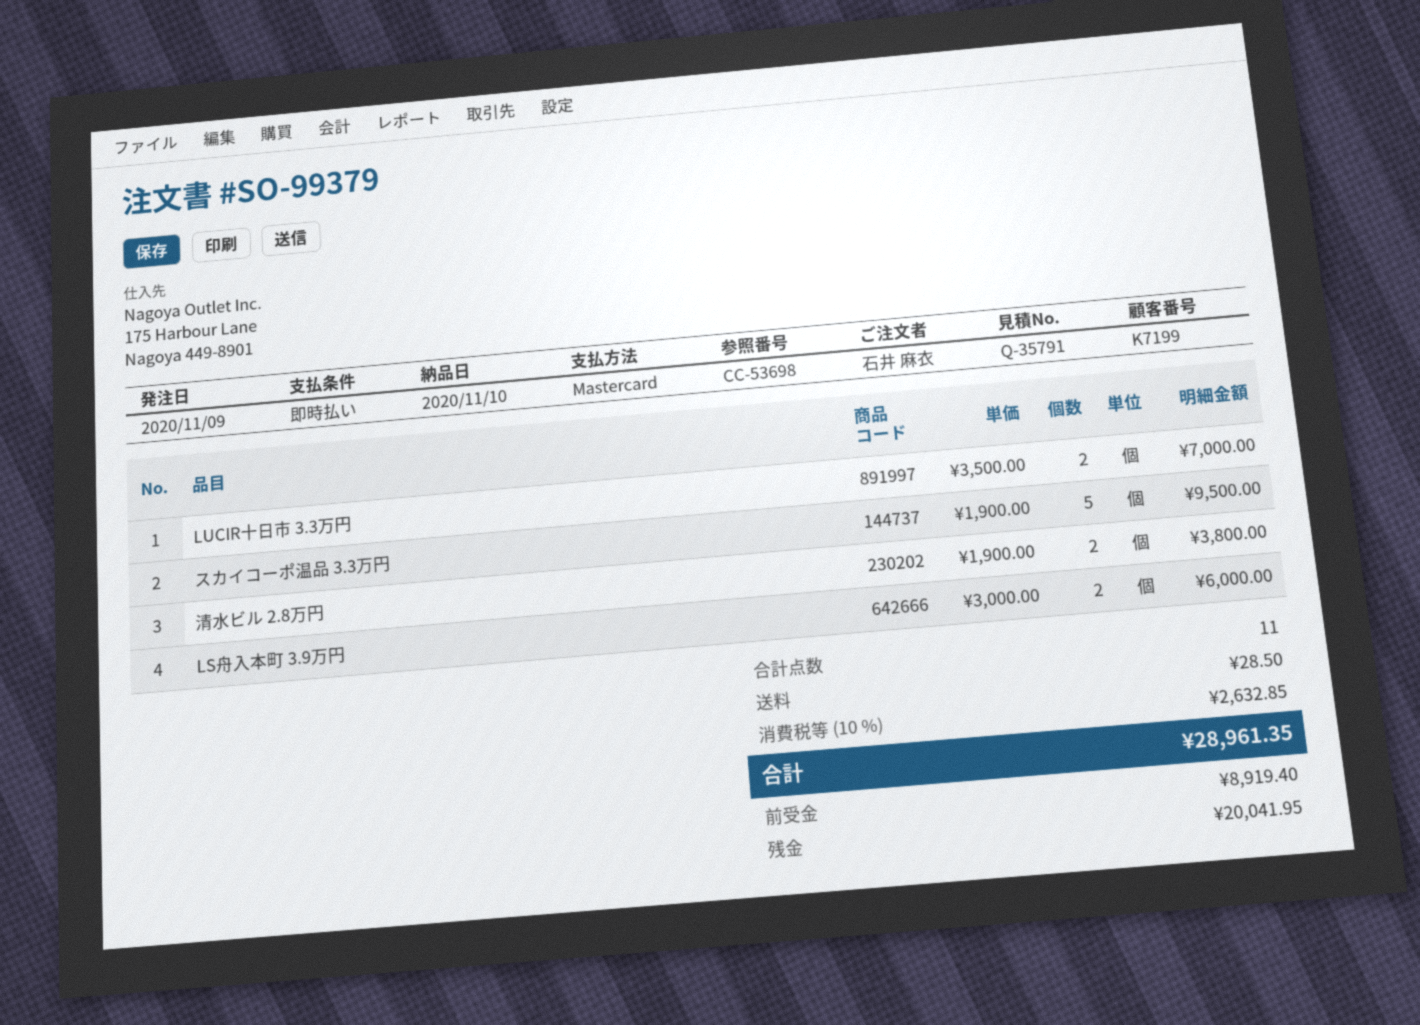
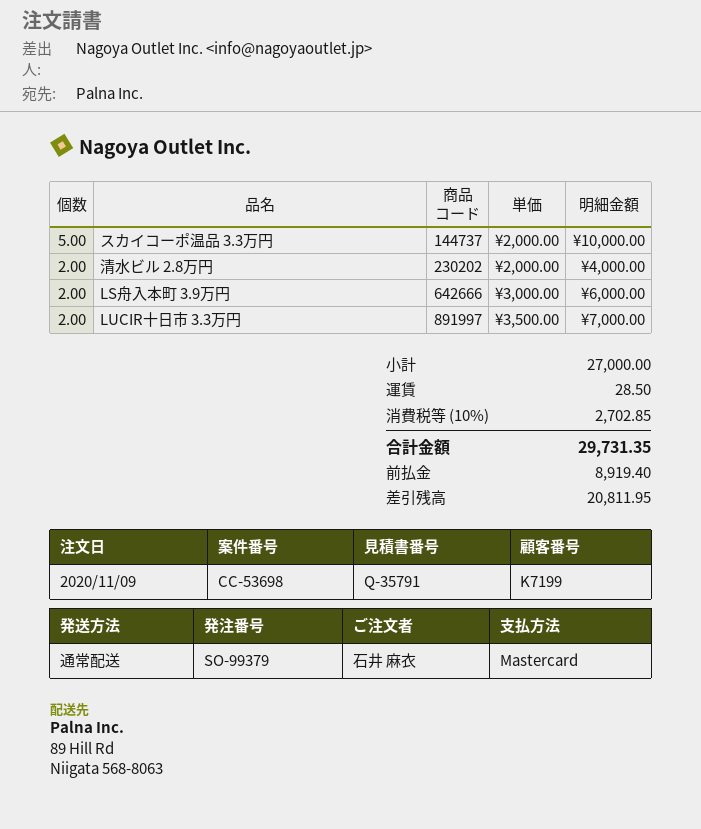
スカイコーポ温品 3.3万円: 5 x 1900.00 = 9500.00 -> 5 x 2000.00 = 10000.00
清水ビル 2.8万円: 2 x 1900.00 = 3800.00 -> 2 x 2000.00 = 4000.00
tax: 10% = 2632.85 -> 10% = 2702.85
total: 28961.35 -> 29731.35
balance: 20041.95 -> 20811.95

